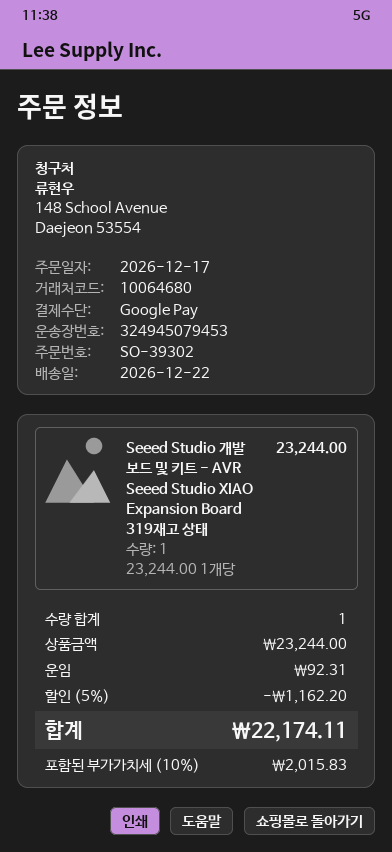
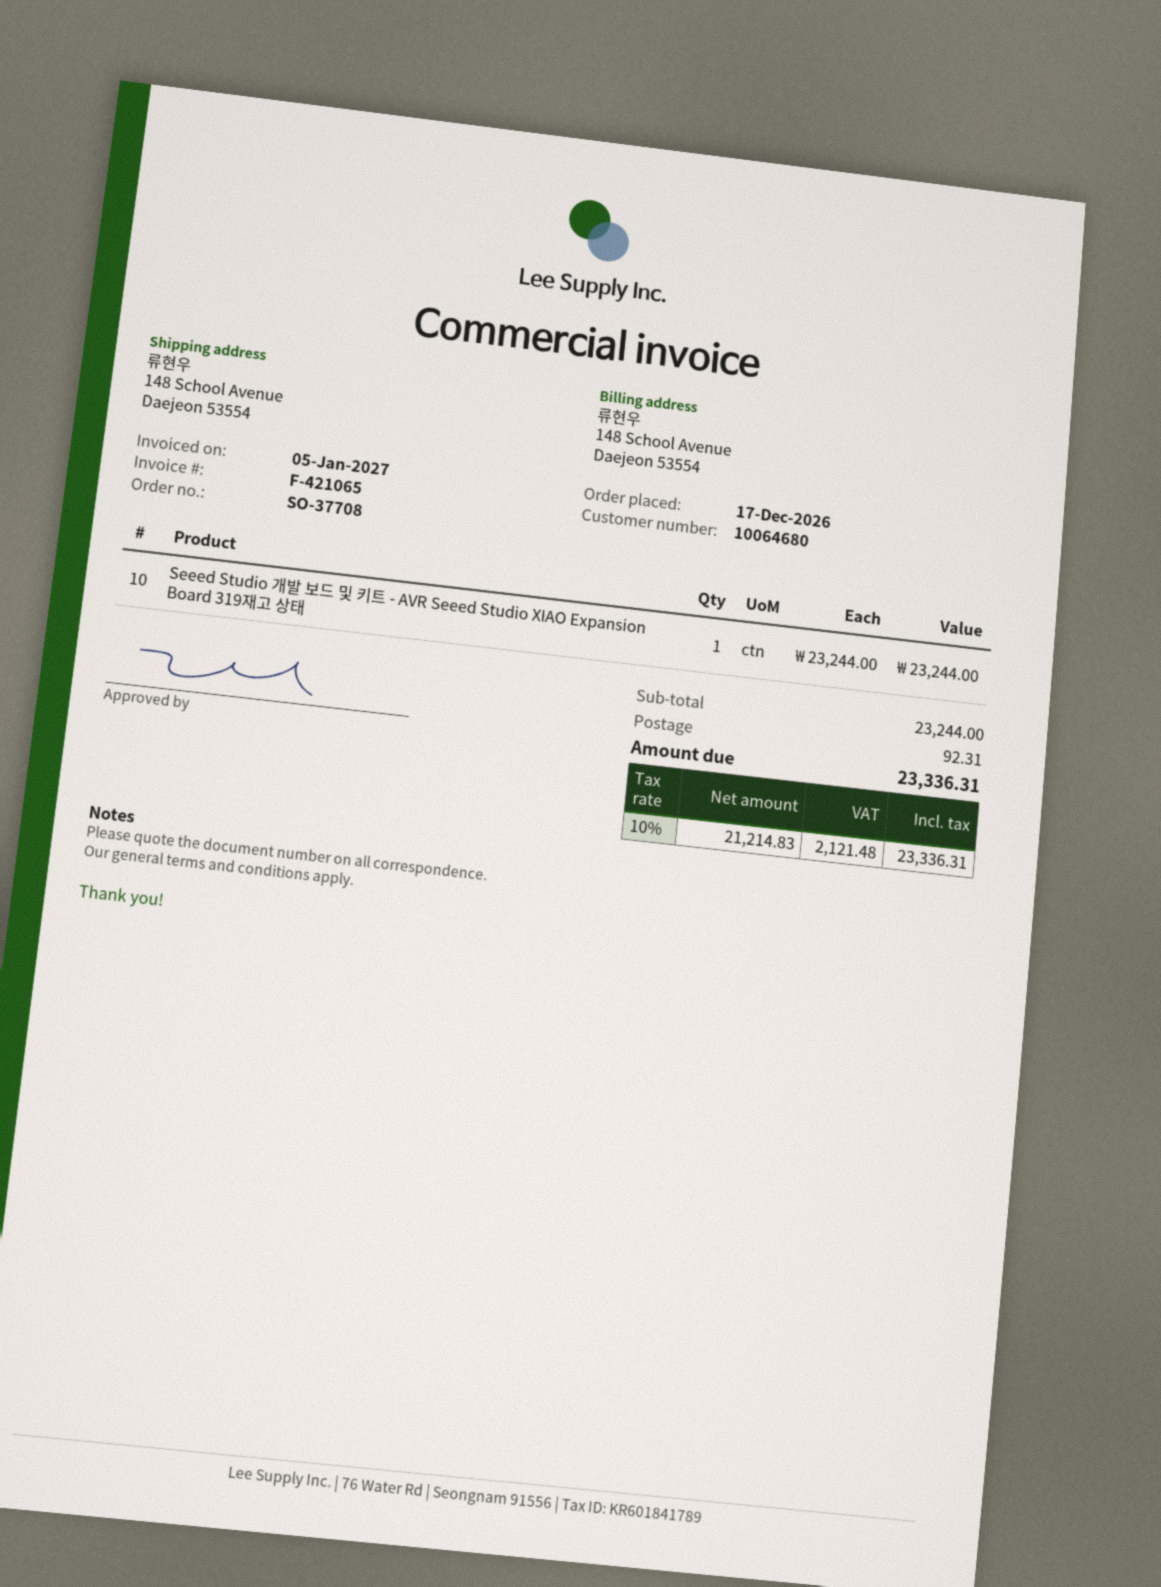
order number: SO-39302 -> SO-37708
discount: 5% = 1162.20 -> none
tax: 10% = 2015.83 -> 10% = 2121.48
total: 22174.11 -> 23336.31

